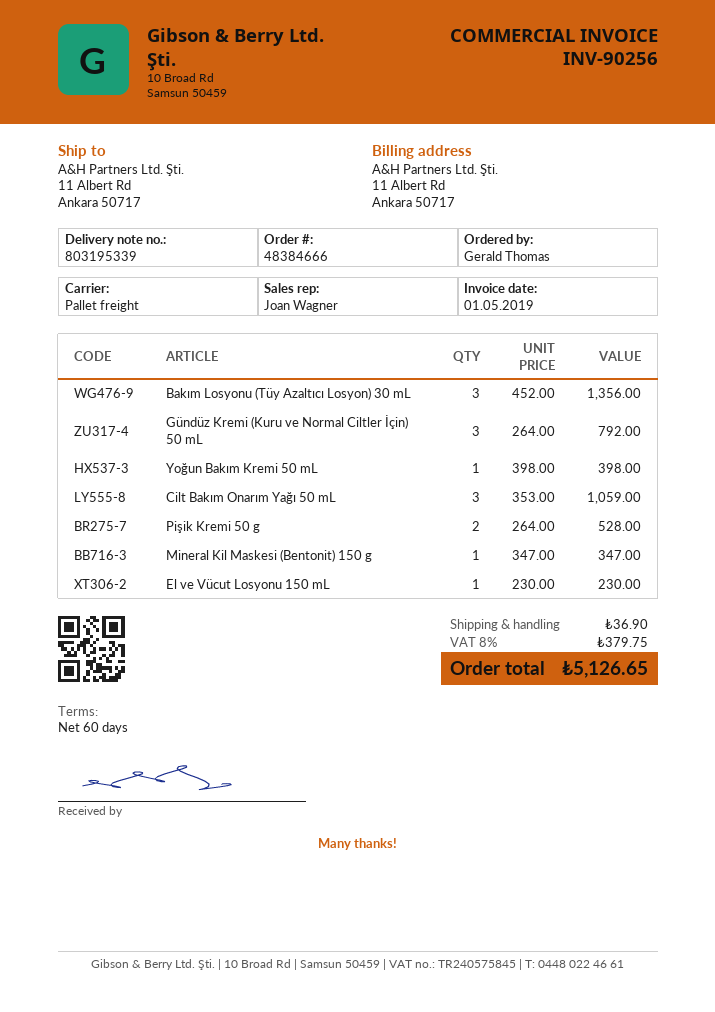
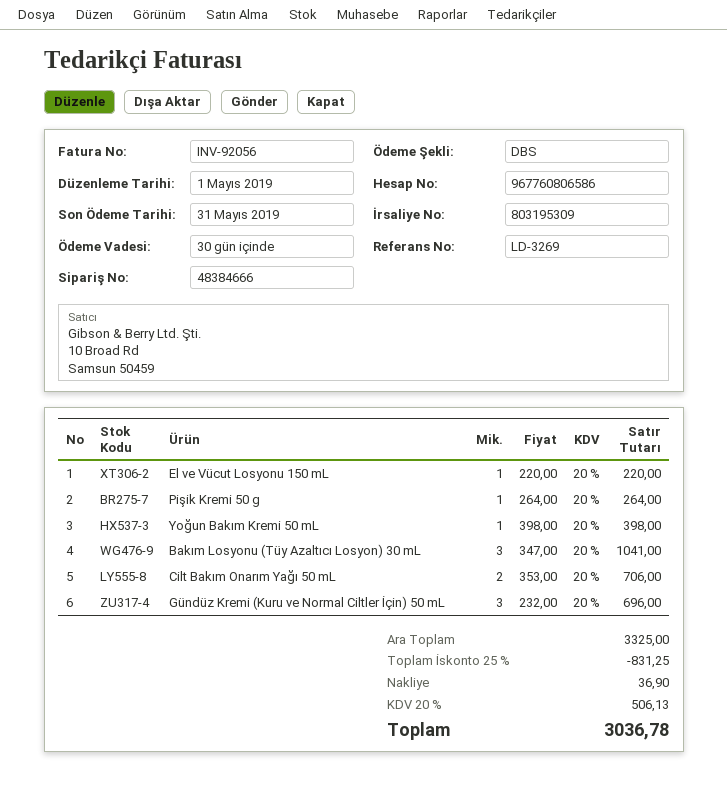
delivery note number: 803195339 -> 803195309
invoice number: INV-90256 -> INV-92056
payment terms: 60 days -> 30 days
Bakım Losyonu (Tüy Azaltıcı Losyon) 30 mL: 3 x 452.00 = 1356.00 -> 3 x 347.00 = 1041.00
Gündüz Kremi (Kuru ve Normal Ciltler İçin) 50 mL: 3 x 264.00 = 792.00 -> 3 x 232.00 = 696.00
Cilt Bakım Onarım Yağı 50 mL: 3 x 353.00 = 1059.00 -> 2 x 353.00 = 706.00
Pişik Kremi 50 g: 2 x 264.00 = 528.00 -> 1 x 264.00 = 264.00
Mineral Kil Maskesi (Bentonit) 150 g: 1 x 347.00 = 347.00 -> none
El ve Vücut Losyonu 150 mL: 1 x 230.00 = 230.00 -> 1 x 220.00 = 220.00
discount: none -> 25% = 831.25
tax: 8% = 379.75 -> 20% = 506.13
total: 5126.65 -> 3036.78

